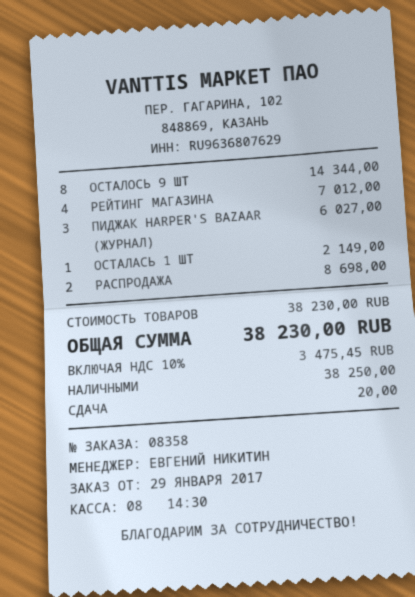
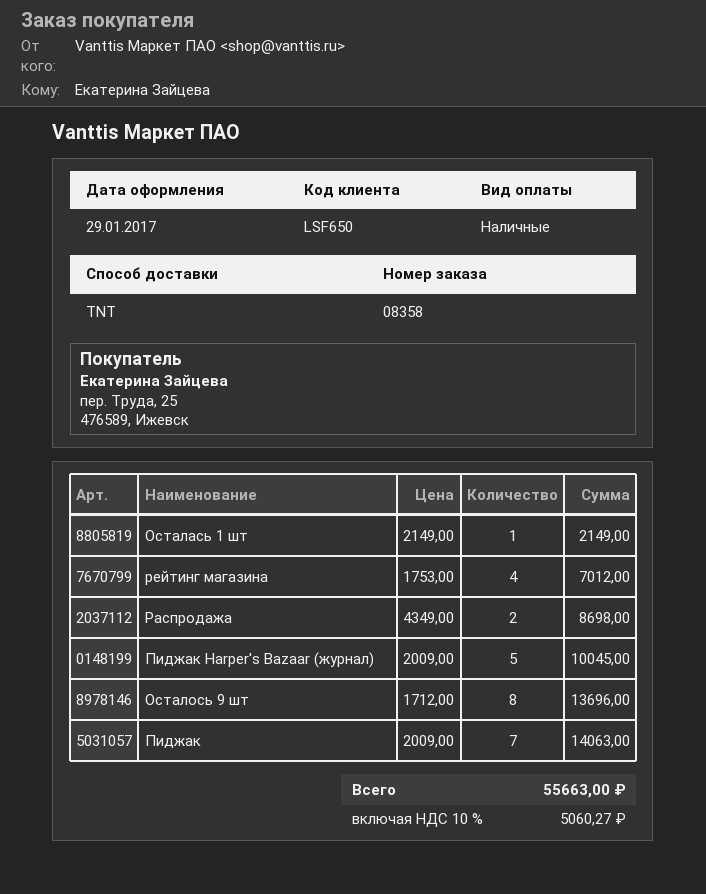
ОСТАЛОСЬ 9 ШТ: 8 for 14344.00 -> 8 for 13696.00
ПИДЖАК HARPER'S BAZAAR (ЖУРНАЛ): 3 for 6027.00 -> 5 for 10045.00
Пиджак: none -> 7 for 14063.00
tax: 10% = 3475.45 -> 10% = 5060.27
total: 38230.00 -> 55663.00

